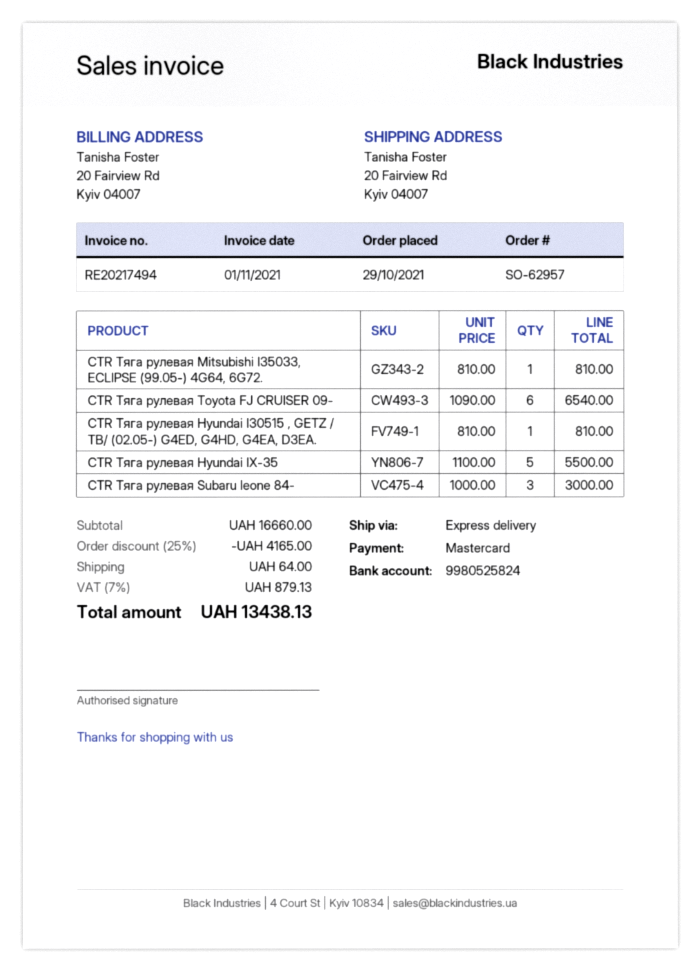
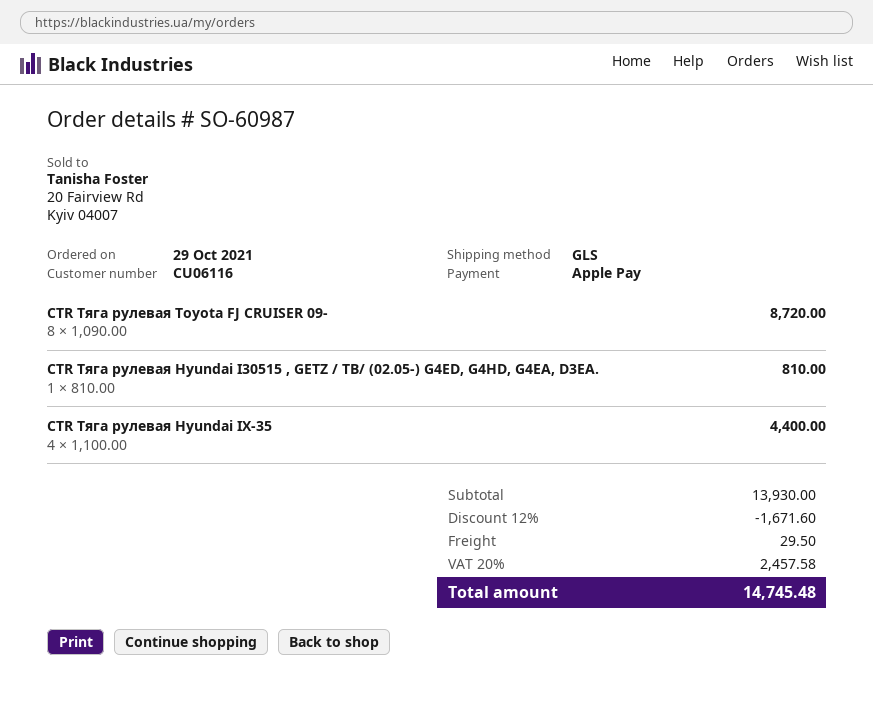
order number: SO-62957 -> SO-60987
payment method: Mastercard -> Apple Pay
shipping method: express -> GLS
CTR Тяга рулевая Mitsubishi I35033, ECLIPSE (99.05-) 4G64, 6G72.: 1 x 810.00 = 810.00 -> none
CTR Тяга рулевая Toyota FJ CRUISER 09-: 6 x 1090.00 = 6540.00 -> 8 x 1090.00 = 8720.00
CTR Тяга рулевая Hyundai IX-35: 5 x 1100.00 = 5500.00 -> 4 x 1100.00 = 4400.00
CTR Тяга рулевая Subaru leone 84-: 3 x 1000.00 = 3000.00 -> none
subtotal: 16660.00 -> 13930.00
discount: 25% = 4165.00 -> 12% = 1671.60
shipping: 64.00 -> 29.50
tax: 7% = 879.13 -> 20% = 2457.58
total: 13438.13 -> 14745.48

